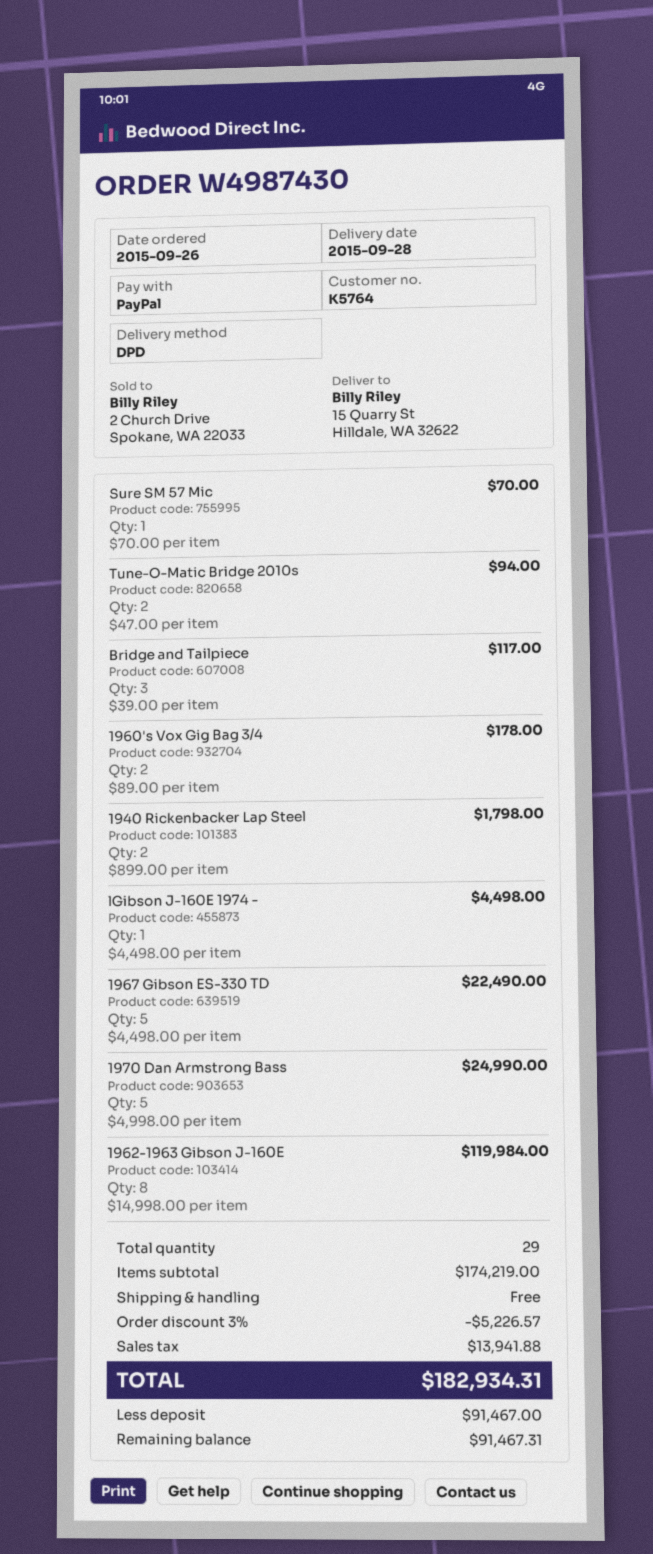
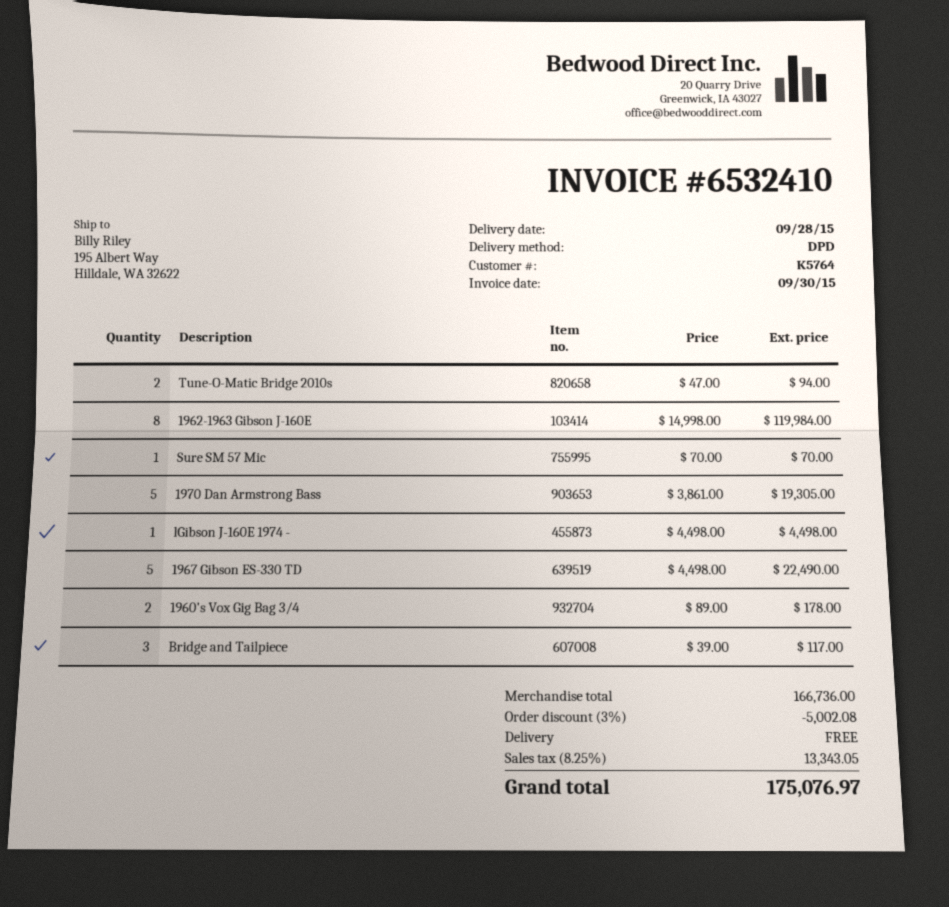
ship to: 15 Quarry St, Hilldale, WA 32622 -> 195 Albert Way, Hilldale, WA 32622
1940 Rickenbacker Lap Steel: 2 x 899.00 = 1798.00 -> none
1970 Dan Armstrong Bass: 5 x 4998.00 = 24990.00 -> 5 x 3861.00 = 19305.00
subtotal: 174219.00 -> 166736.00
discount: 3% = 5226.57 -> 3% = 5002.08
tax: 13941.88 -> 13343.05
total: 182934.31 -> 175076.97

